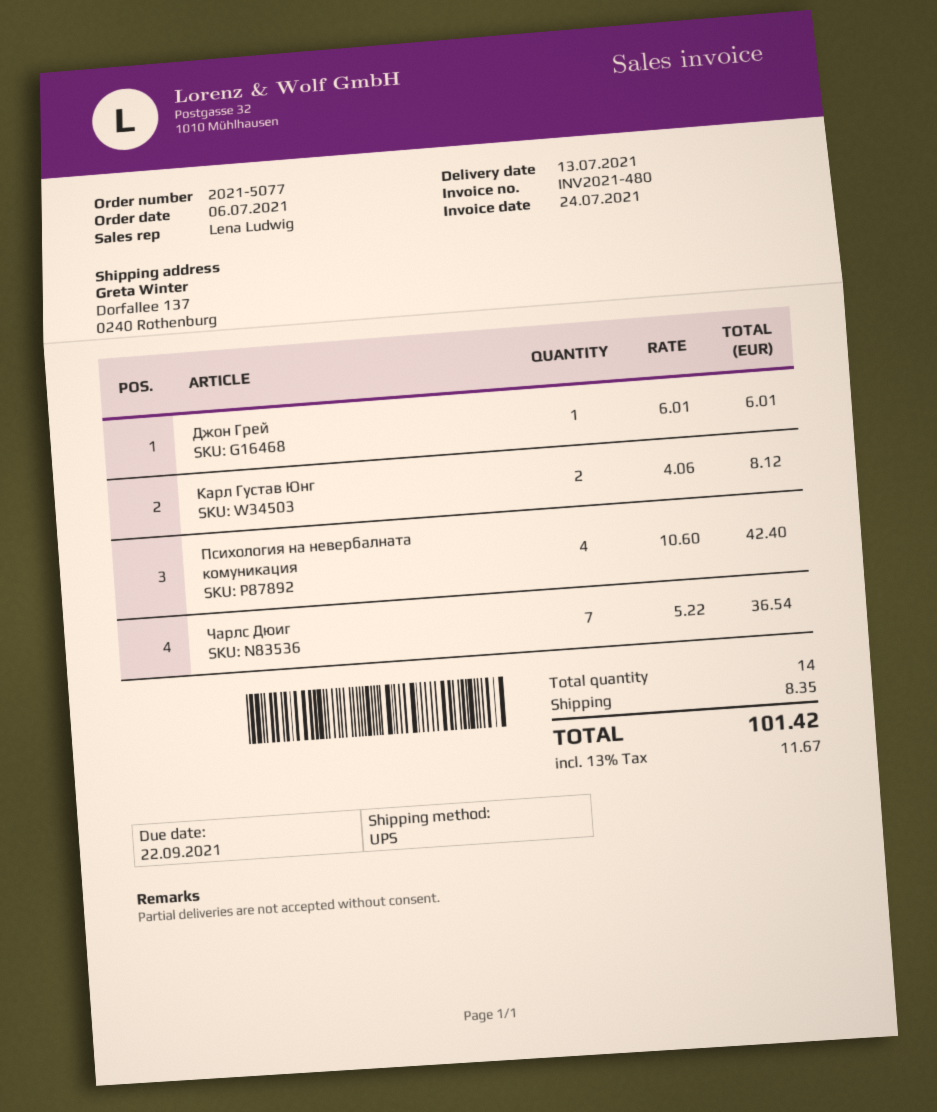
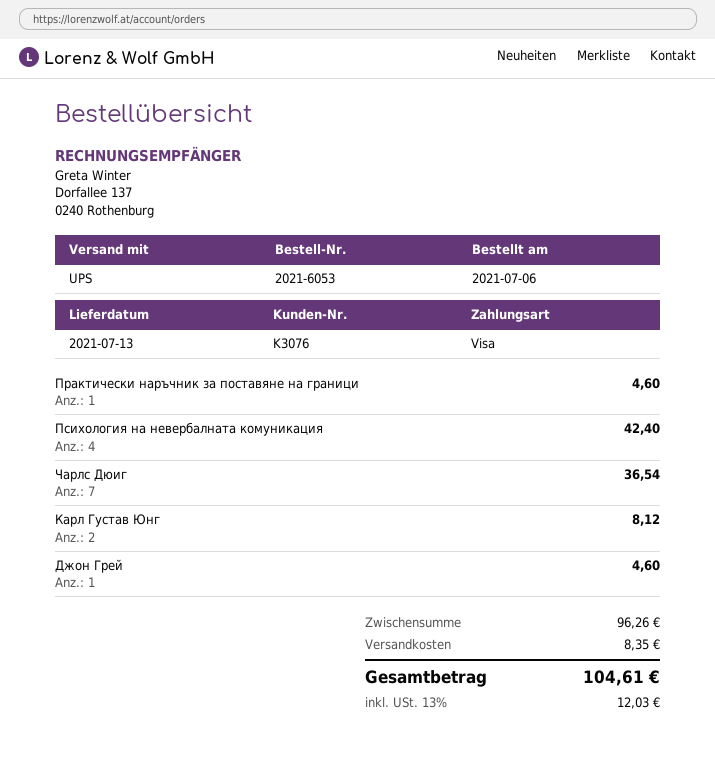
order number: 2021-5077 -> 2021-6053
Джон Грей: 1 for 6.01 -> 1 for 4.60
Практически наръчник за поставяне на граници: none -> 1 for 4.60
tax: 13% = 11.67 -> 13% = 12.03
total: 101.42 -> 104.61

